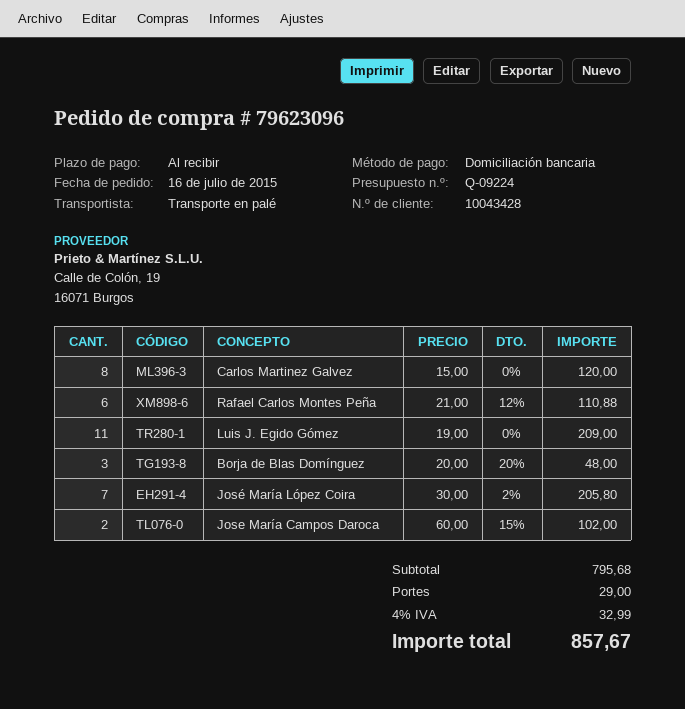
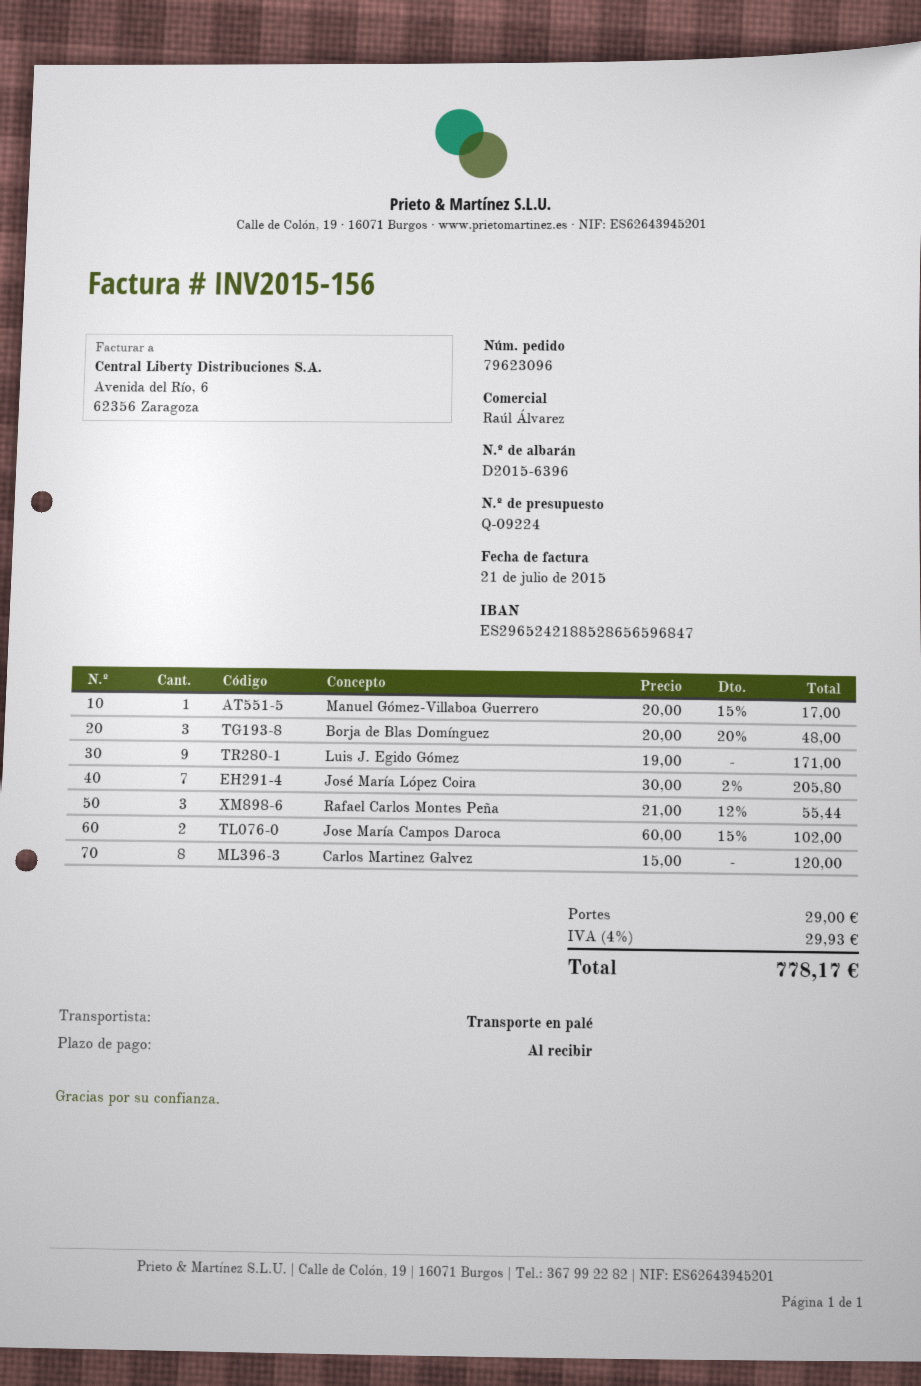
Rafael Carlos Montes Peña: 6 x 21.00 - 12% = 110.88 -> 3 x 21.00 - 12% = 55.44
Luis J. Egido Gómez: 11 x 19.00 = 209.00 -> 9 x 19.00 = 171.00
Manuel Gómez-Villaboa Guerrero: none -> 1 x 20.00 - 15% = 17.00
tax: 4% = 32.99 -> 4% = 29.93
total: 857.67 -> 778.17

